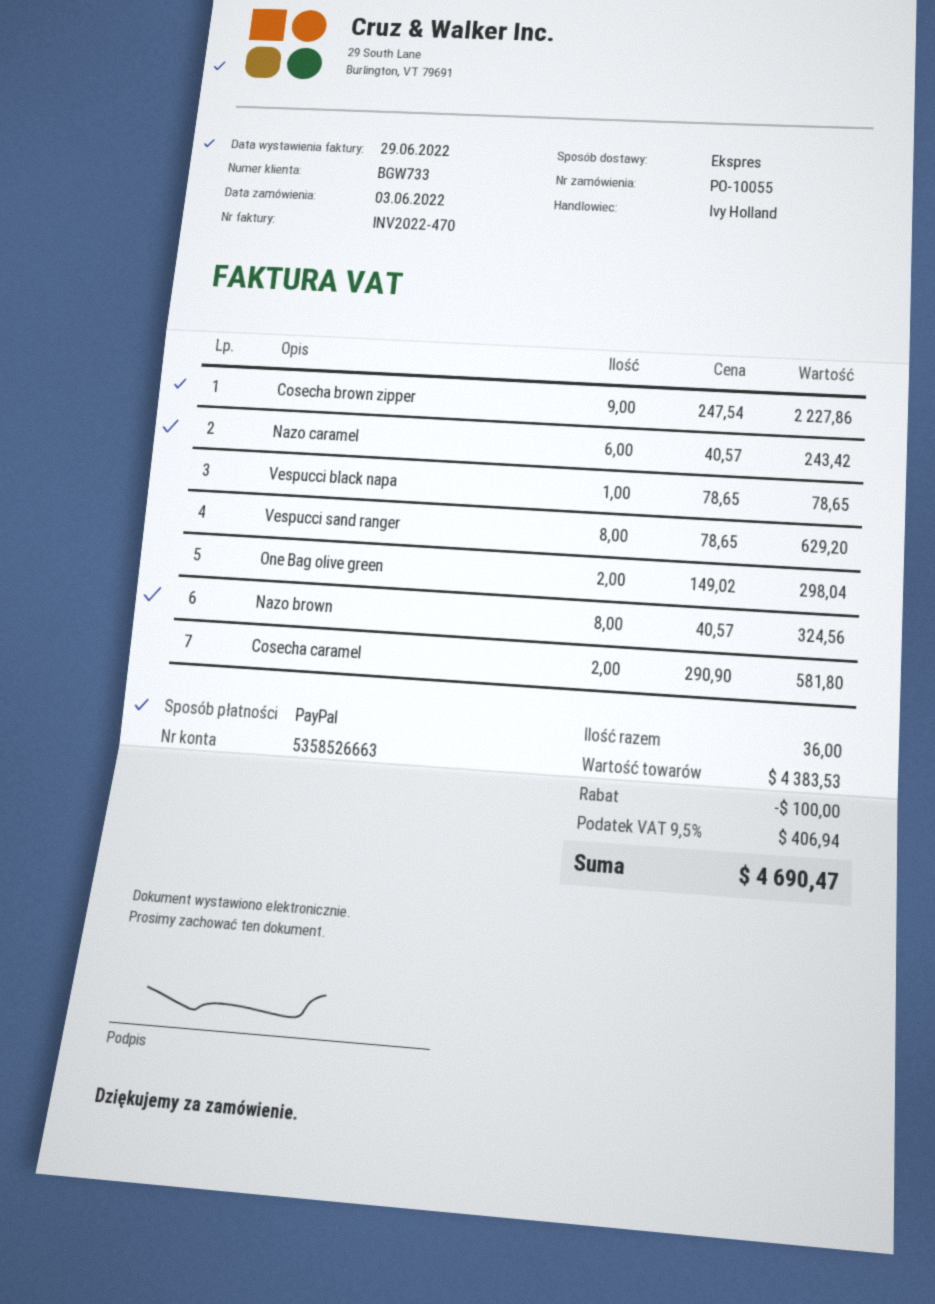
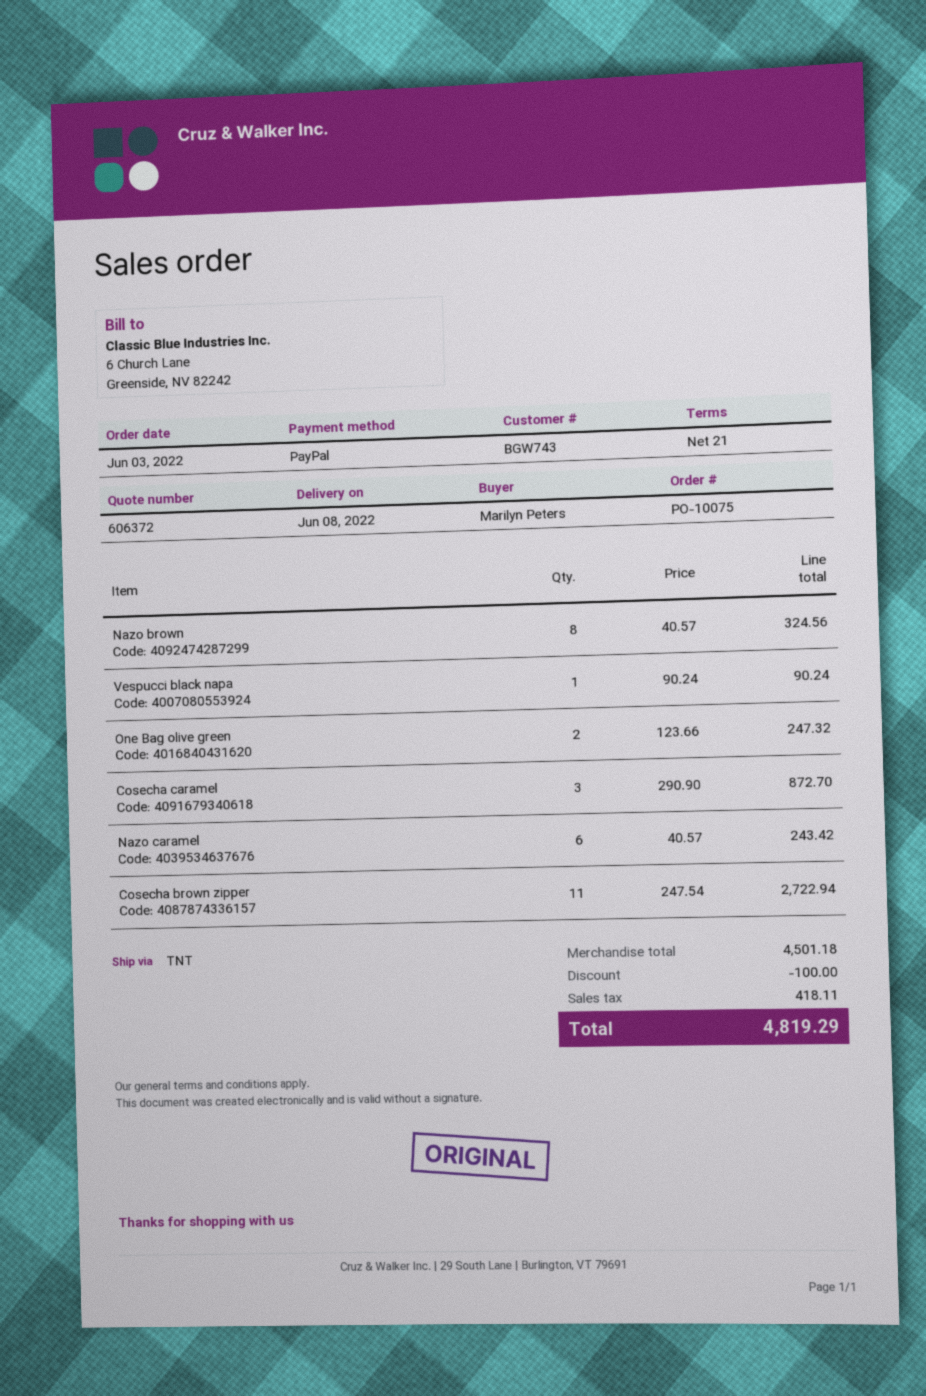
order number: PO-10055 -> PO-10075
customer number: BGW733 -> BGW743
shipping method: express -> TNT
Cosecha brown zipper: 9 x 247.54 = 2227.86 -> 11 x 247.54 = 2722.94
Vespucci black napa: 1 x 78.65 = 78.65 -> 1 x 90.24 = 90.24
Vespucci sand ranger: 8 x 78.65 = 629.20 -> none
One Bag olive green: 2 x 149.02 = 298.04 -> 2 x 123.66 = 247.32
Cosecha caramel: 2 x 290.90 = 581.80 -> 3 x 290.90 = 872.70
subtotal: 4383.53 -> 4501.18
tax: 406.94 -> 418.11
total: 4690.47 -> 4819.29

